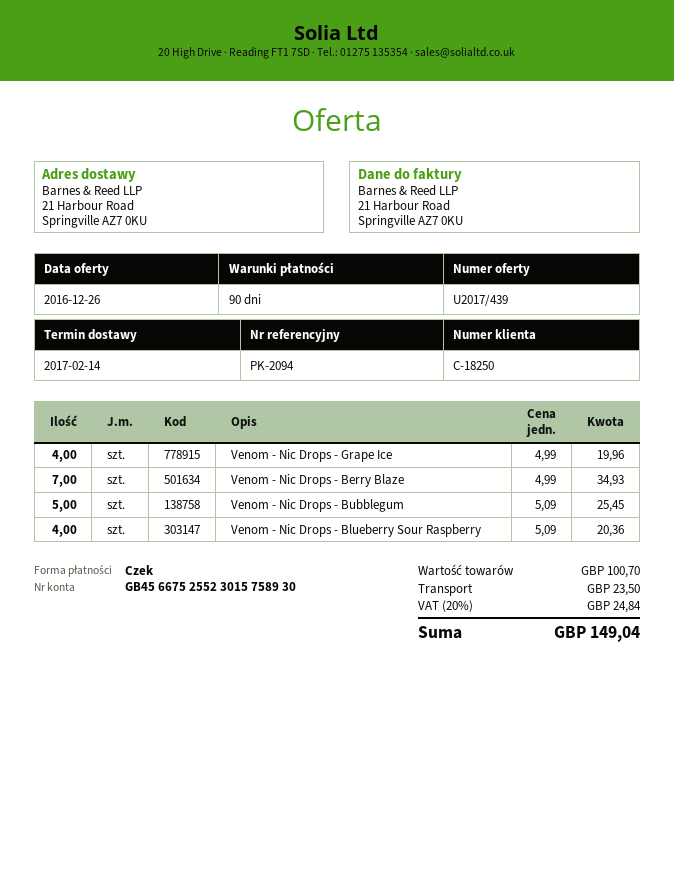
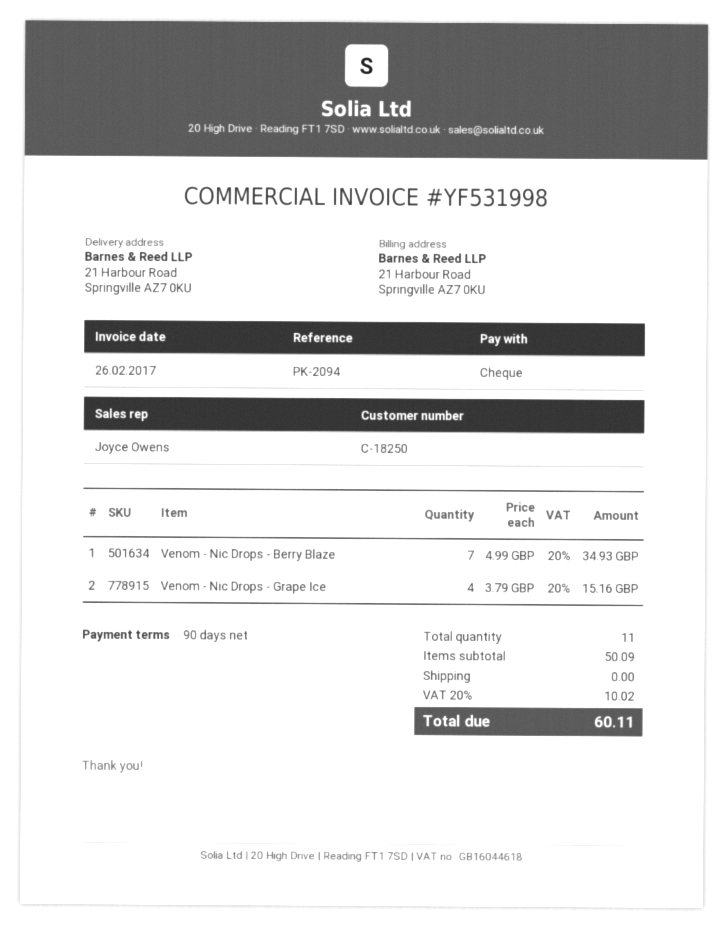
Venom - Nic Drops - Grape Ice: 4 x 4.99 = 19.96 -> 4 x 3.79 = 15.16
Venom - Nic Drops - Bubblegum: 5 x 5.09 = 25.45 -> none
Venom - Nic Drops - Blueberry Sour Raspberry: 4 x 5.09 = 20.36 -> none
subtotal: 100.70 -> 50.09
shipping: 23.50 -> 0.00
tax: 20% = 24.84 -> 20% = 10.02
total: 149.04 -> 60.11

